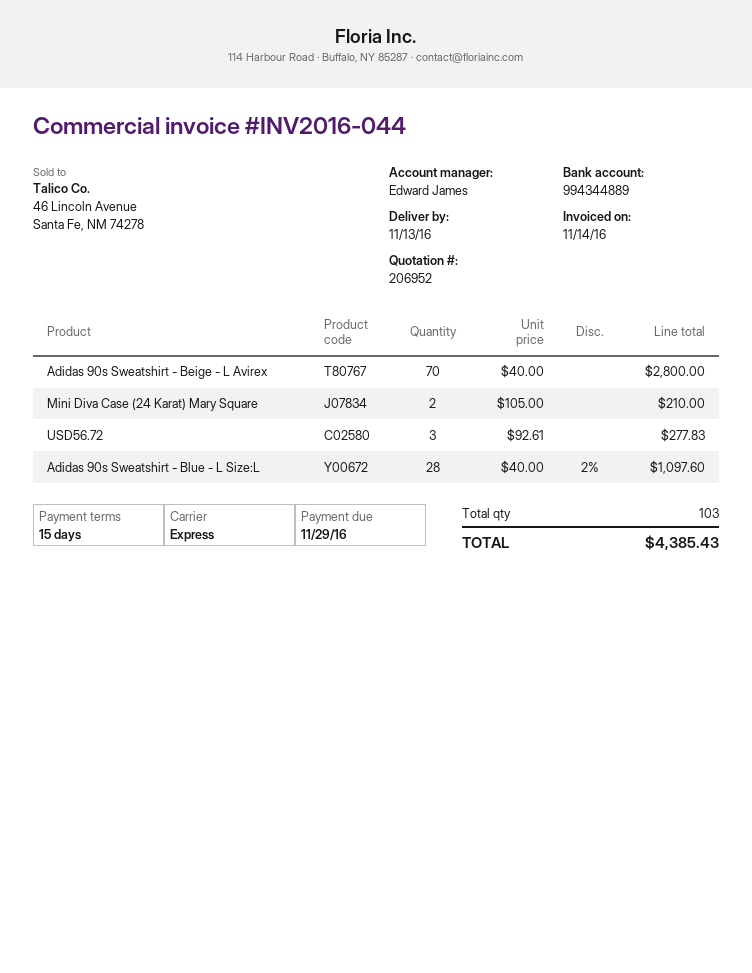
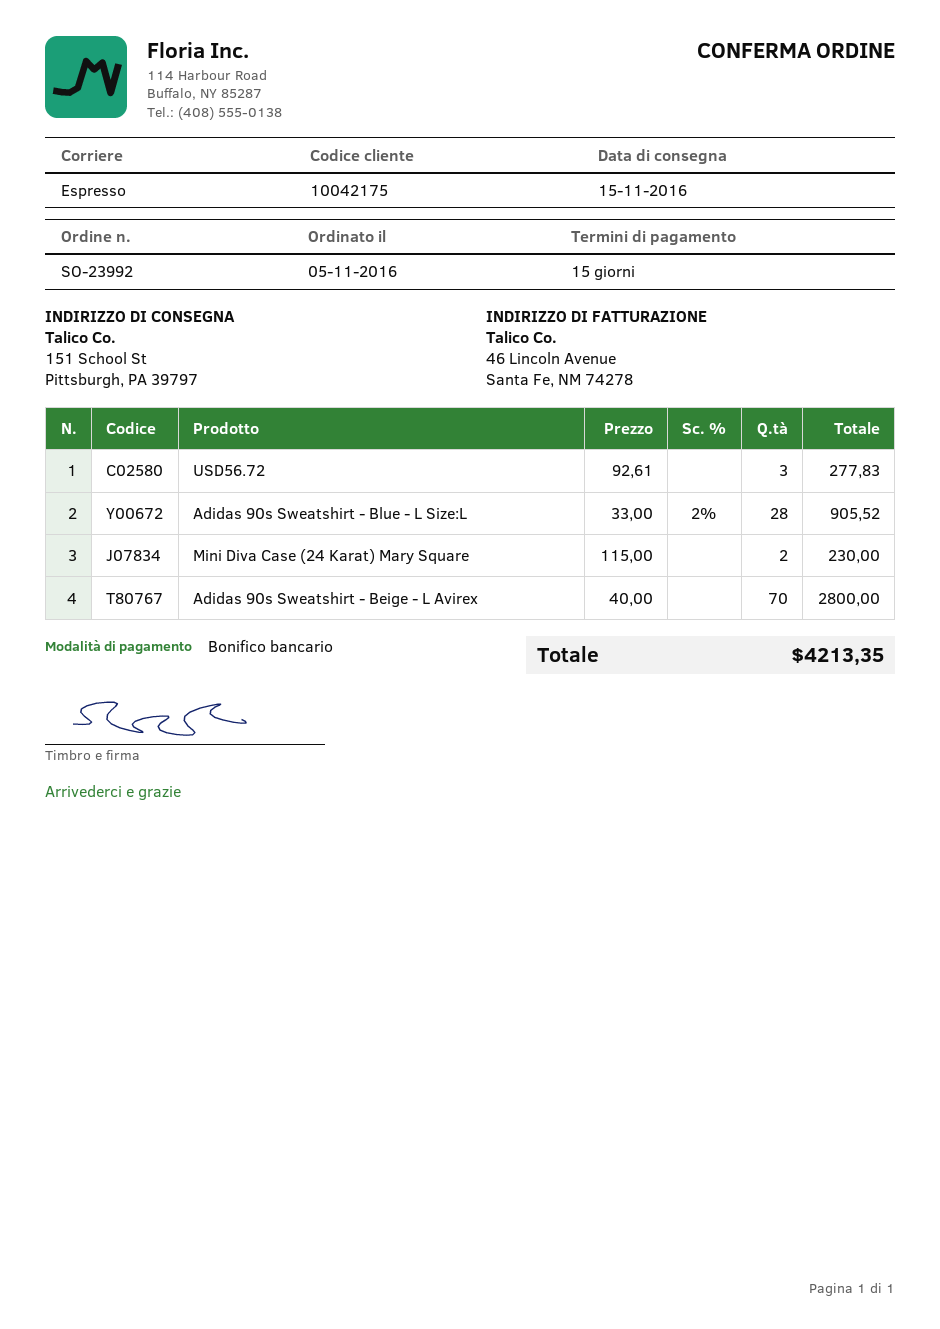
delivery date: 2016-11-13 -> 2016-11-15
Mini Diva Case (24 Karat) Mary Square: 2 x 105.00 = 210.00 -> 2 x 115.00 = 230.00
Adidas 90s Sweatshirt - Blue - L Size:L: 28 x 40.00 - 2% = 1097.60 -> 28 x 33.00 - 2% = 905.52
total: 4385.43 -> 4213.35

